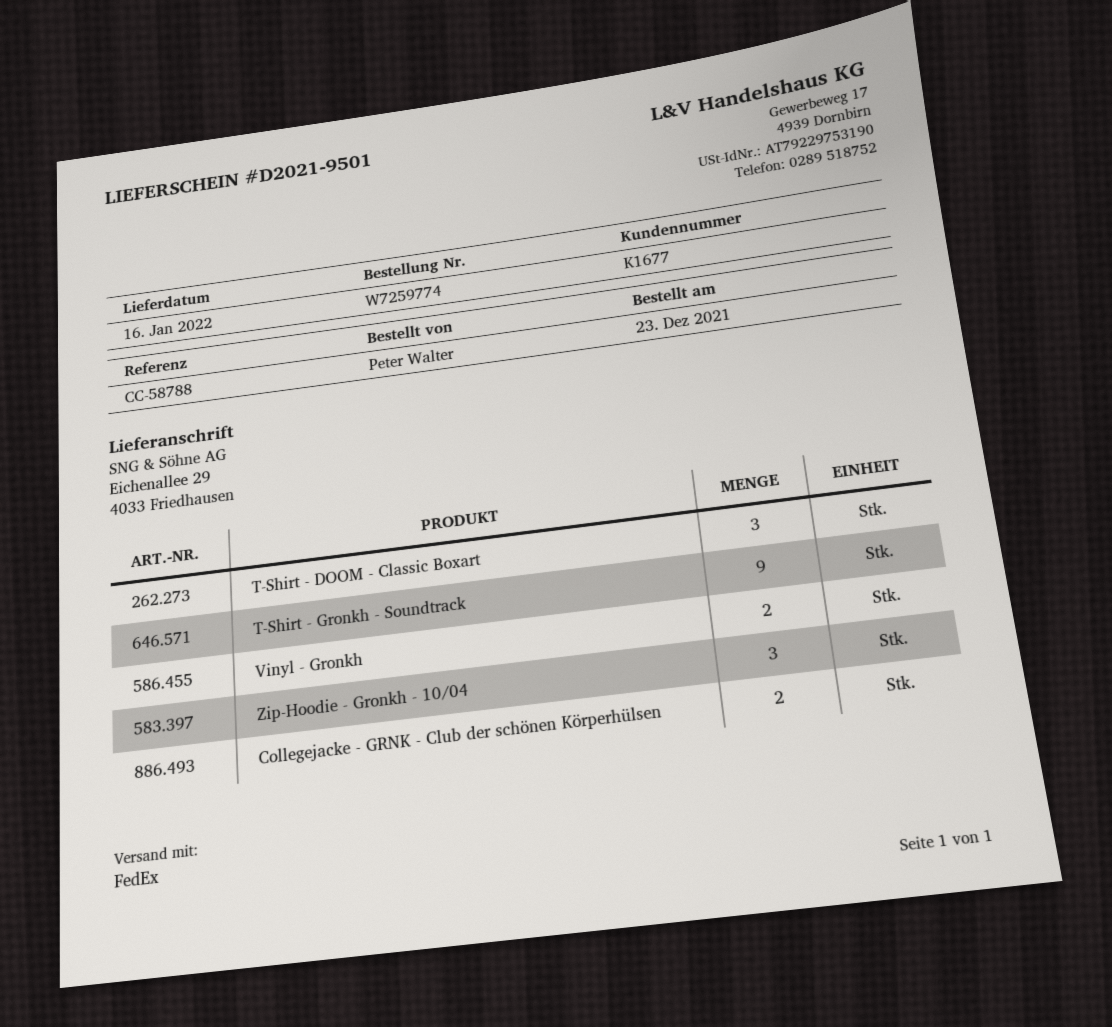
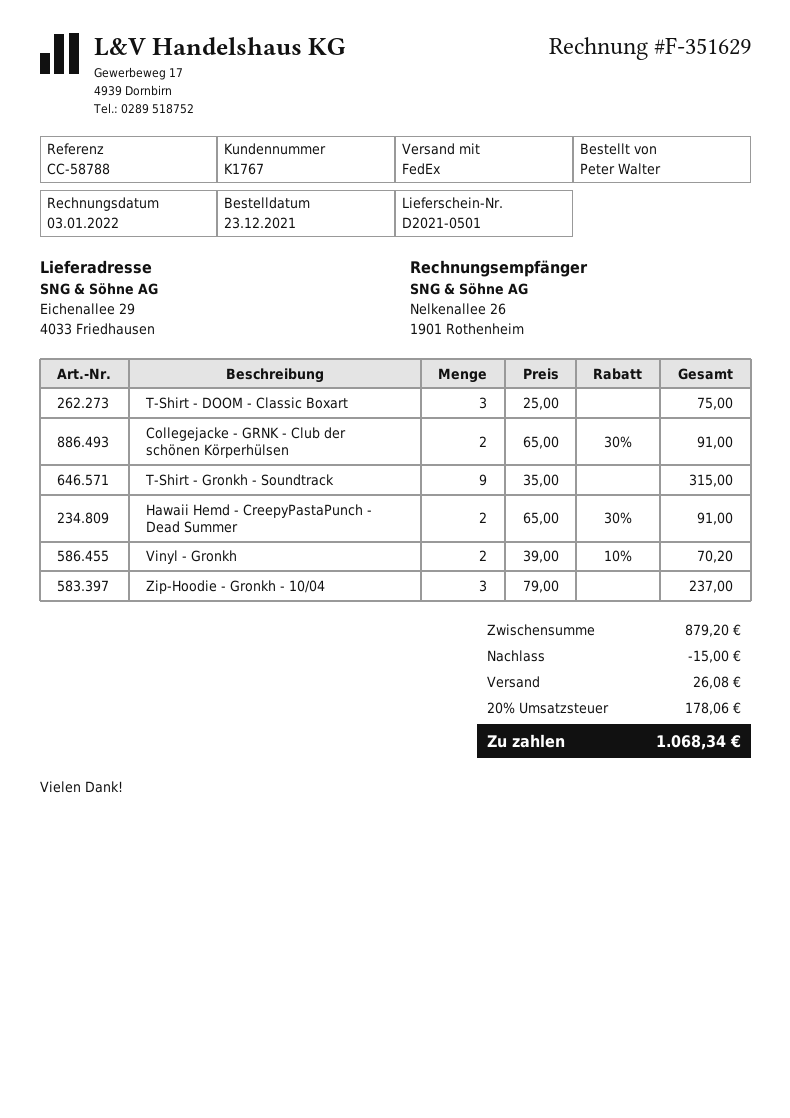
delivery note number: D2021-9501 -> D2021-0501
customer number: K1677 -> K1767
Hawaii Hemd - CreepyPastaPunch - Dead Summer: none -> 2

